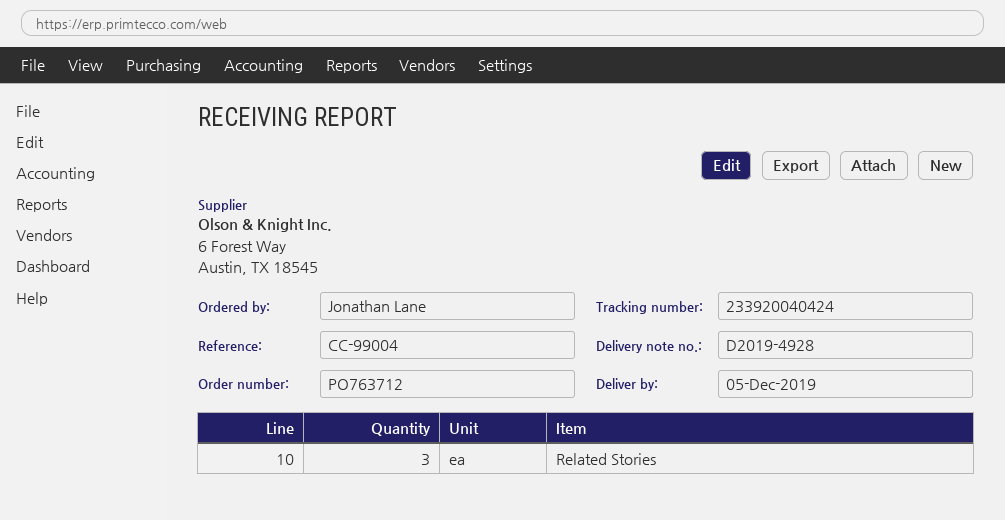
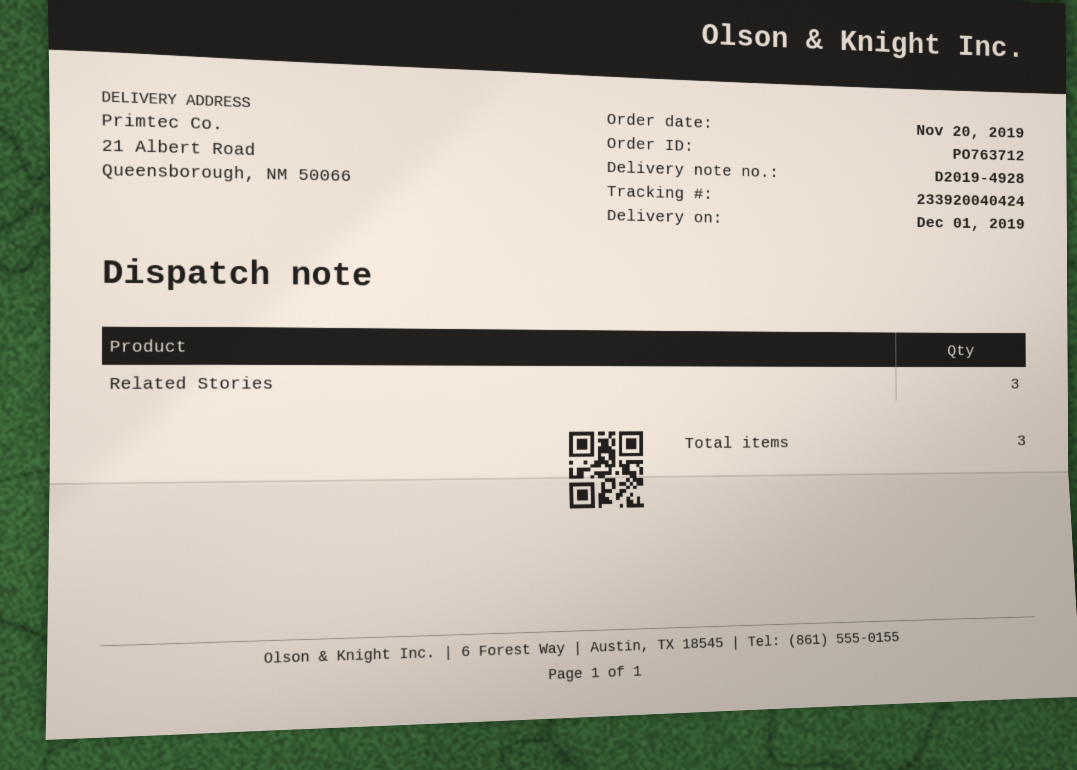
delivery date: 2019-12-05 -> 2019-12-01

